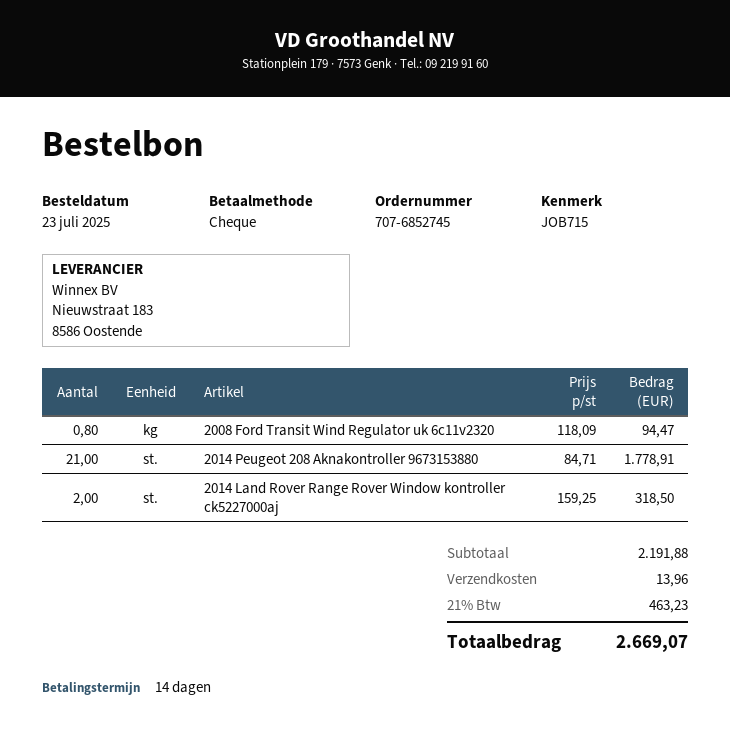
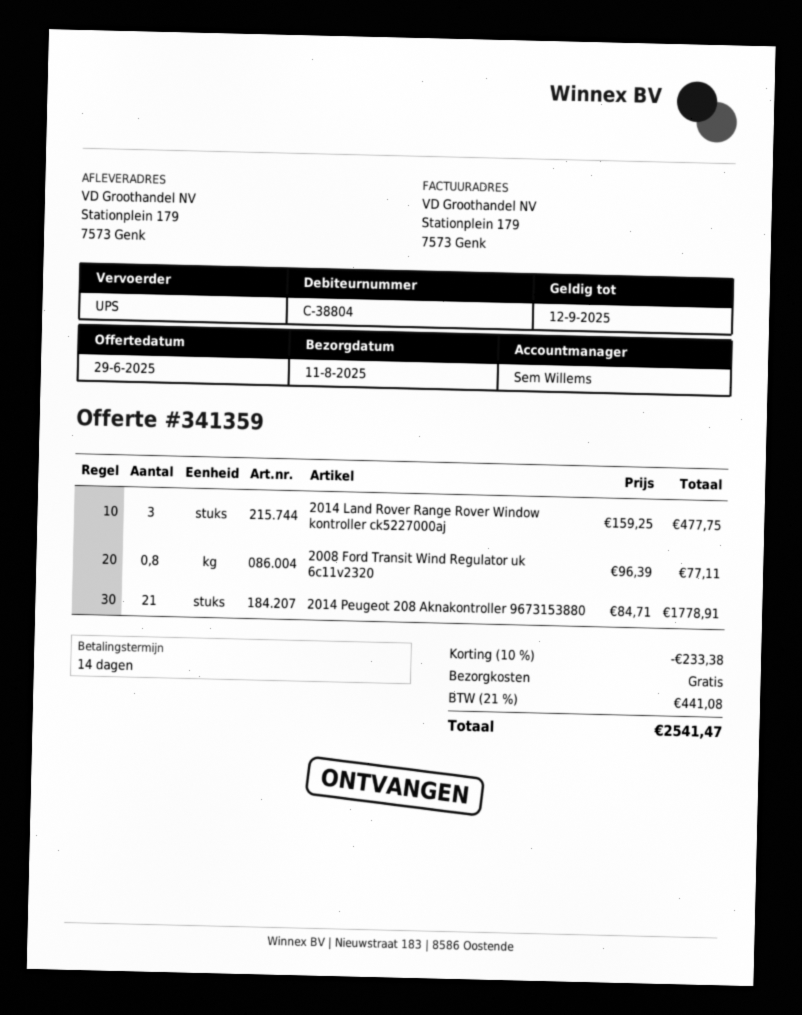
2008 Ford Transit Wind Regulator uk 6c11v2320: 0.8 x 118.09 = 94.47 -> 0.8 x 96.39 = 77.11
2014 Land Rover Range Rover Window kontroller ck5227000aj: 2 x 159.25 = 318.50 -> 3 x 159.25 = 477.75
discount: none -> 10% = 233.38
shipping: 13.96 -> 0.00
tax: 21% = 463.23 -> 21% = 441.08
total: 2669.07 -> 2541.47

